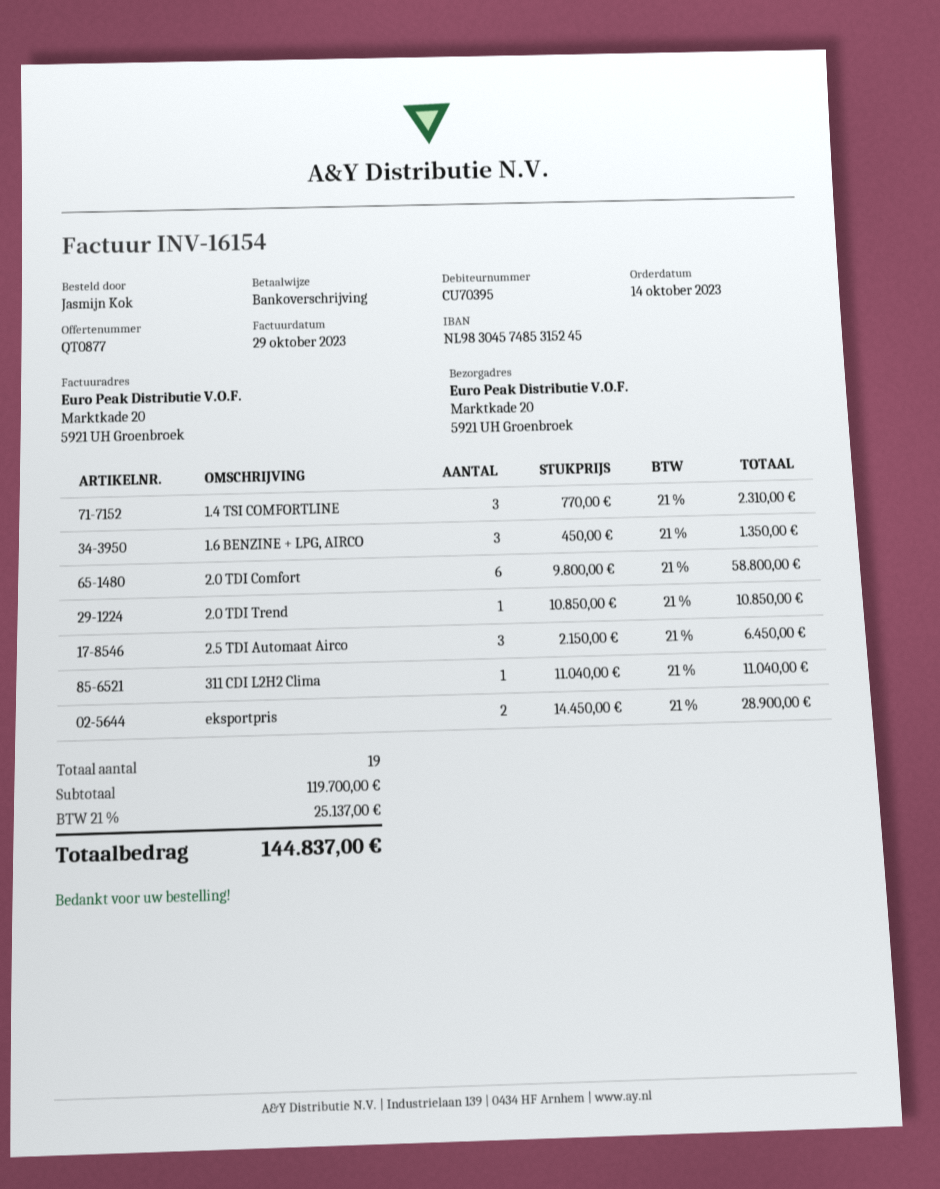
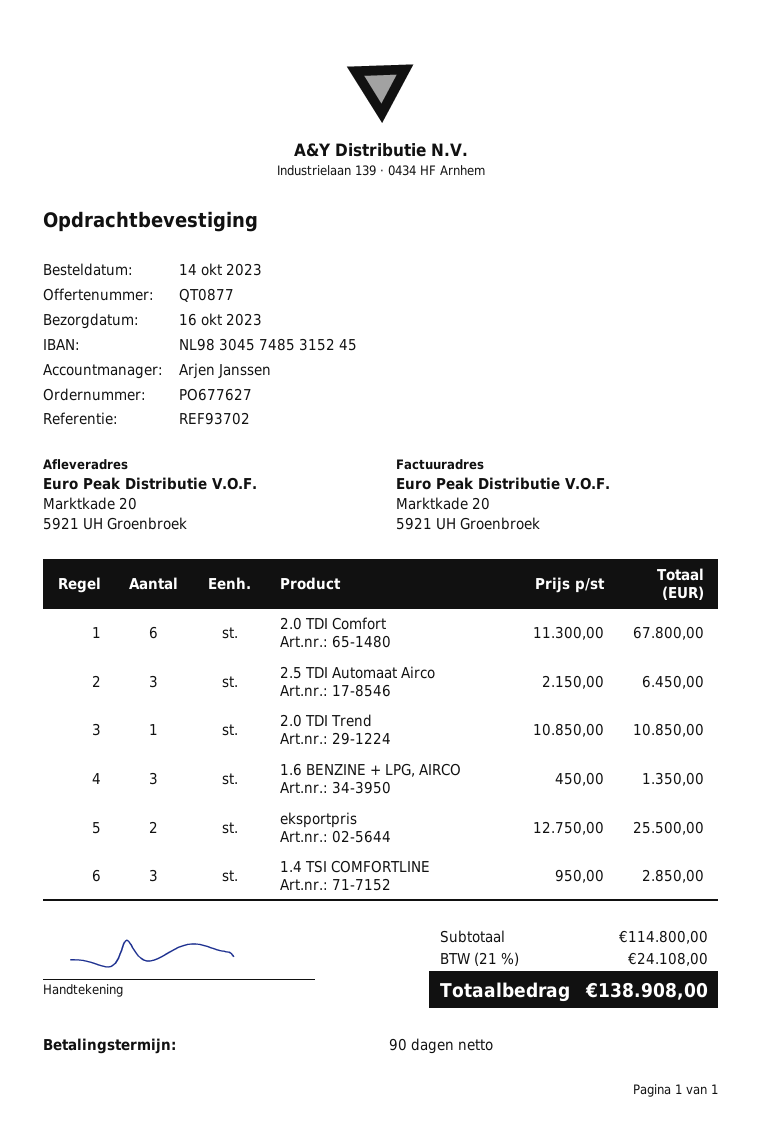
1.4 TSI COMFORTLINE: 3 x 770.00 = 2310.00 -> 3 x 950.00 = 2850.00
2.0 TDI Comfort: 6 x 9800.00 = 58800.00 -> 6 x 11300.00 = 67800.00
311 CDI L2H2 Clima: 1 x 11040.00 = 11040.00 -> none
eksportpris: 2 x 14450.00 = 28900.00 -> 2 x 12750.00 = 25500.00
subtotal: 119700.00 -> 114800.00
tax: 21% = 25137.00 -> 21% = 24108.00
total: 144837.00 -> 138908.00

